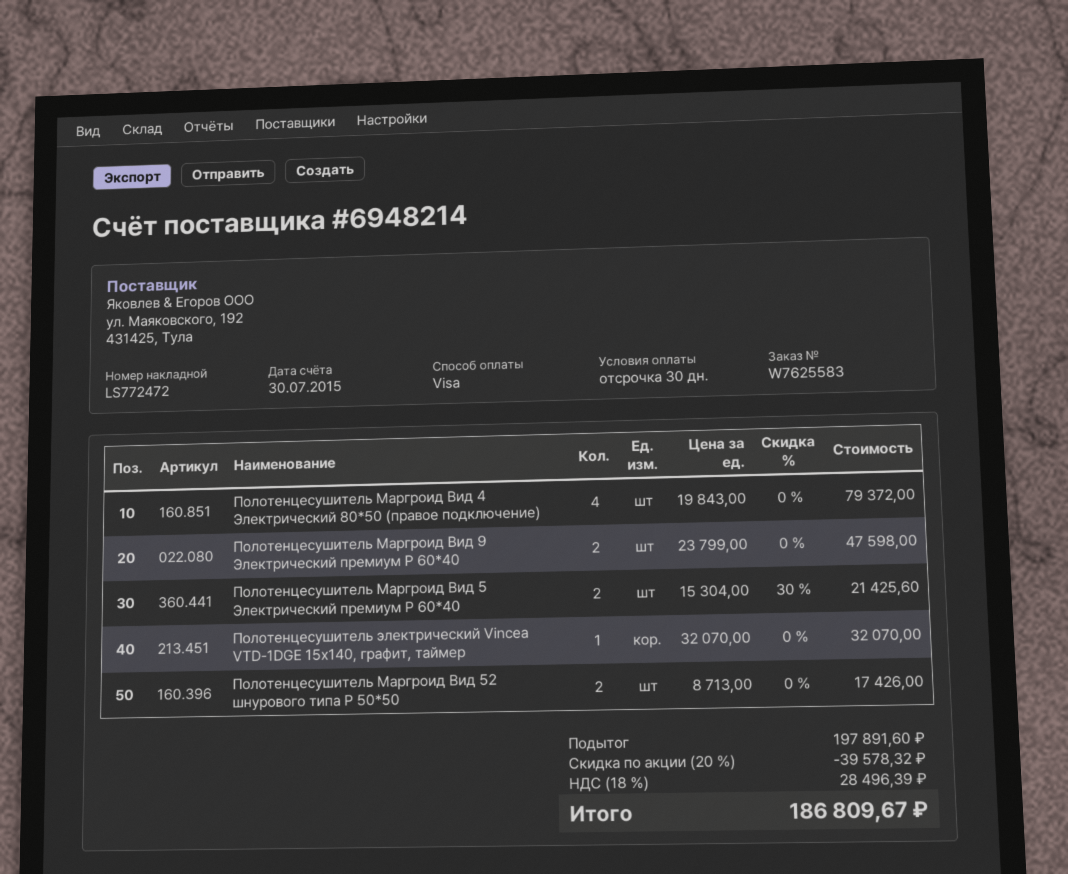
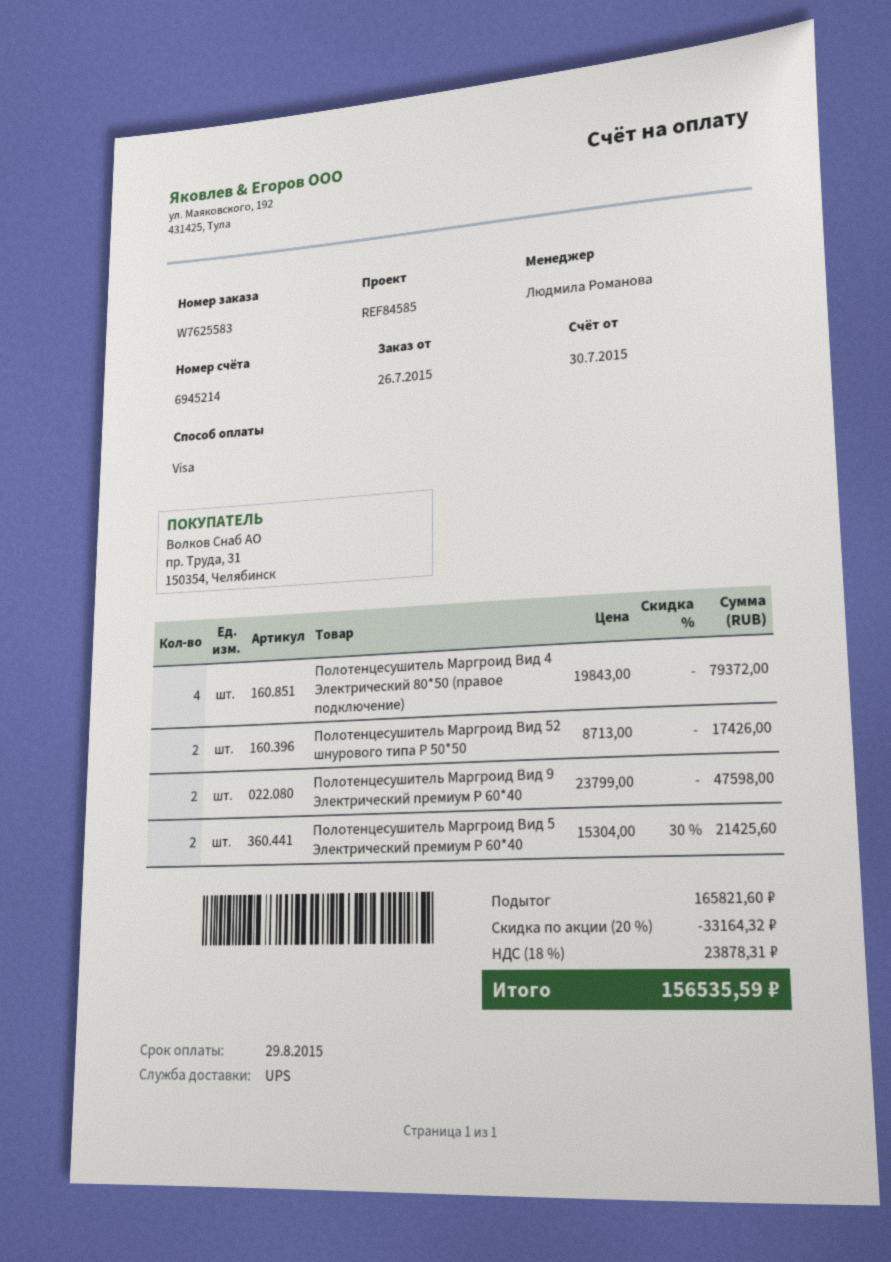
invoice number: 6948214 -> 6945214
Полотенцесушитель электрический Vincea VTD-1DGE 15х140, графит, таймер: 1 x 32070.00 = 32070.00 -> none
subtotal: 197891.60 -> 165821.60
discount: 20% = 39578.32 -> 20% = 33164.32
tax: 18% = 28496.39 -> 18% = 23878.31
total: 186809.67 -> 156535.59

